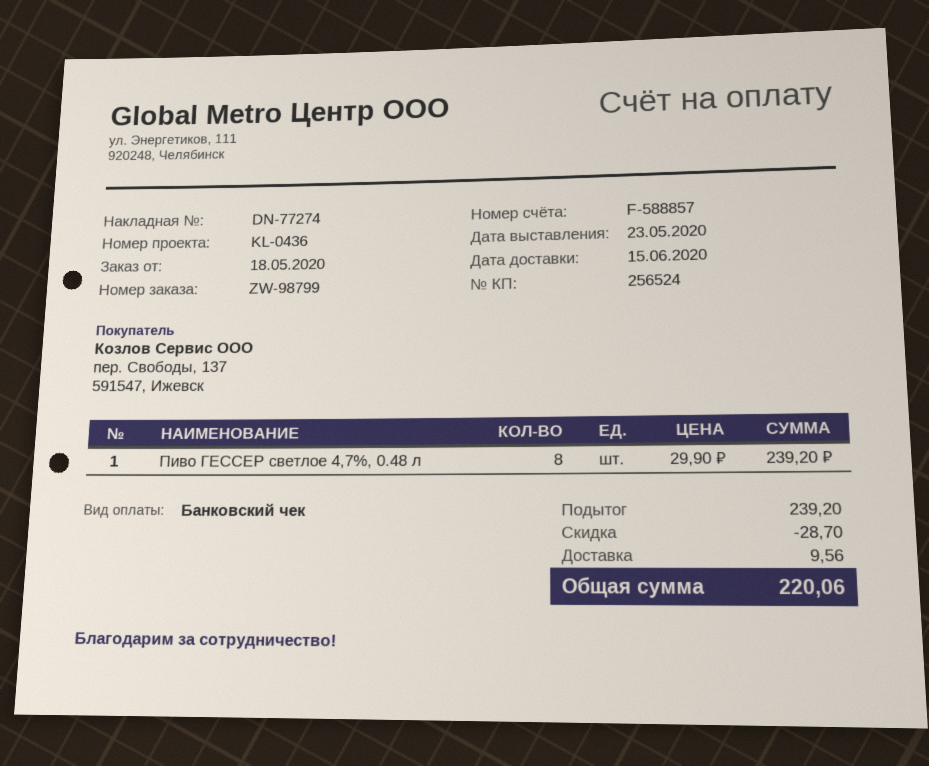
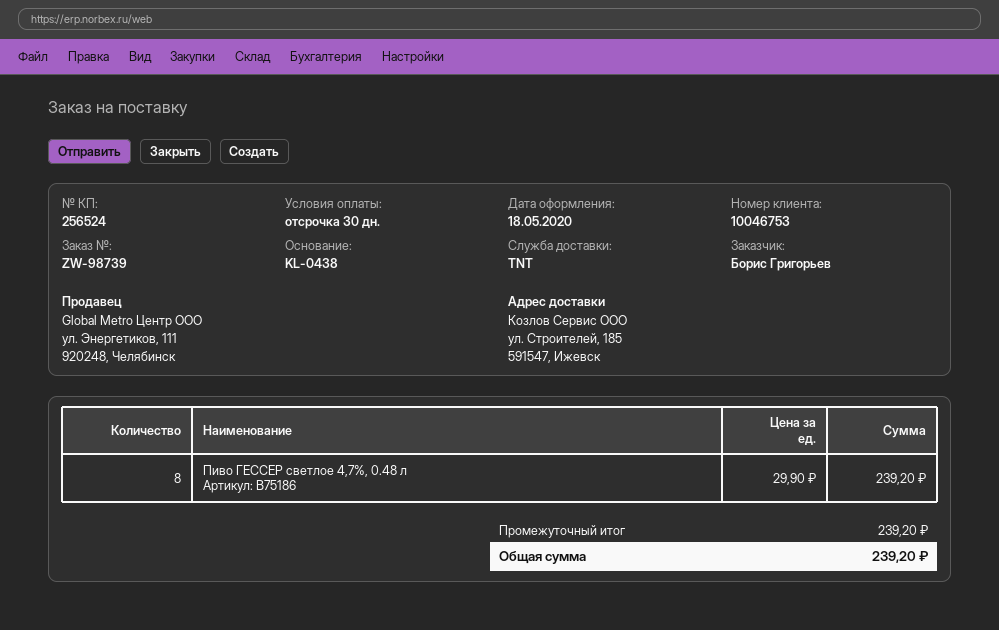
order number: ZW-98799 -> ZW-98739
reference: KL-0436 -> KL-0438
discount: 28.70 -> none
shipping: 9.56 -> none
total: 220.06 -> 239.20

